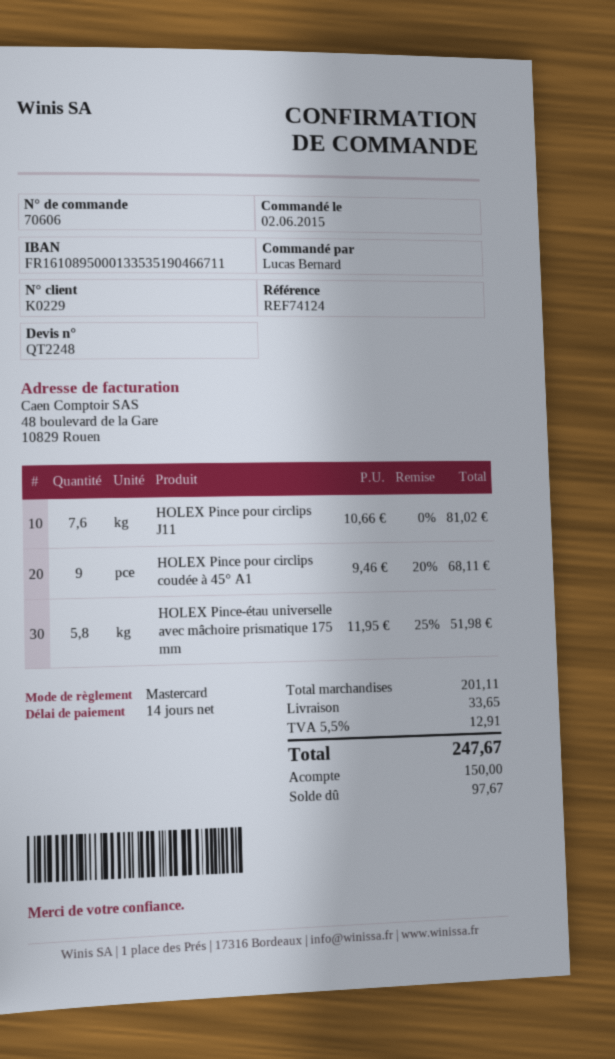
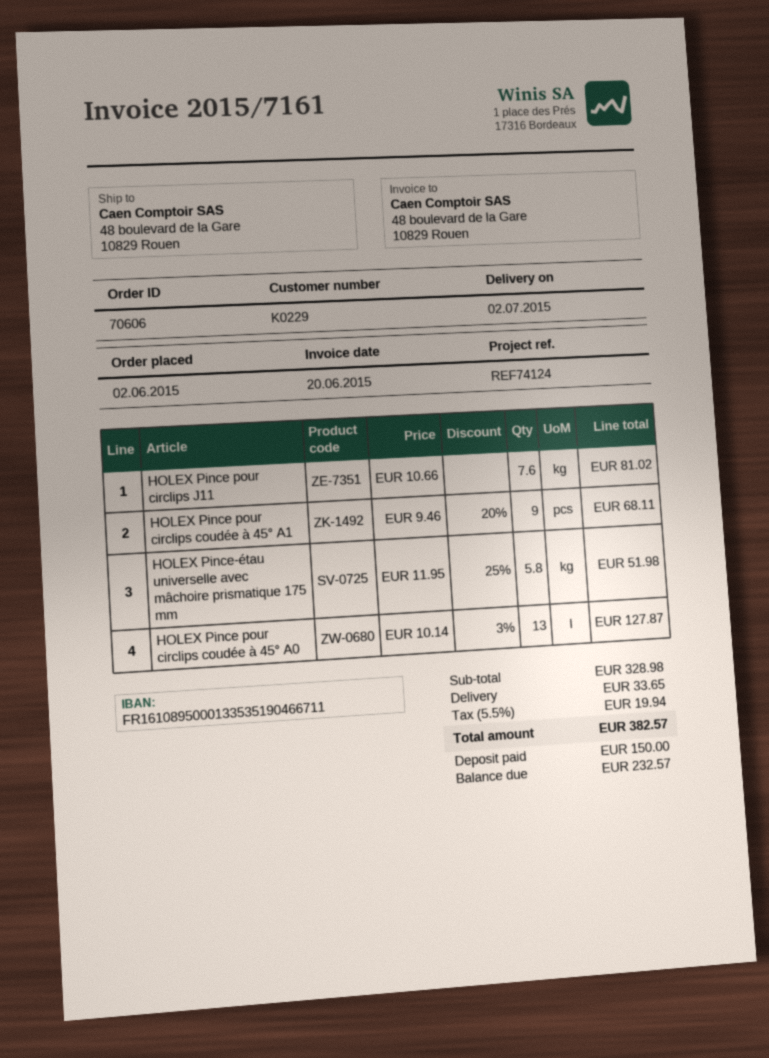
HOLEX Pince pour circlips coudée à 45° A0: none -> 13 x 10.14 - 3% = 127.87
subtotal: 201.11 -> 328.98
tax: 5.5% = 12.91 -> 5.5% = 19.94
total: 247.67 -> 382.57
balance: 97.67 -> 232.57

